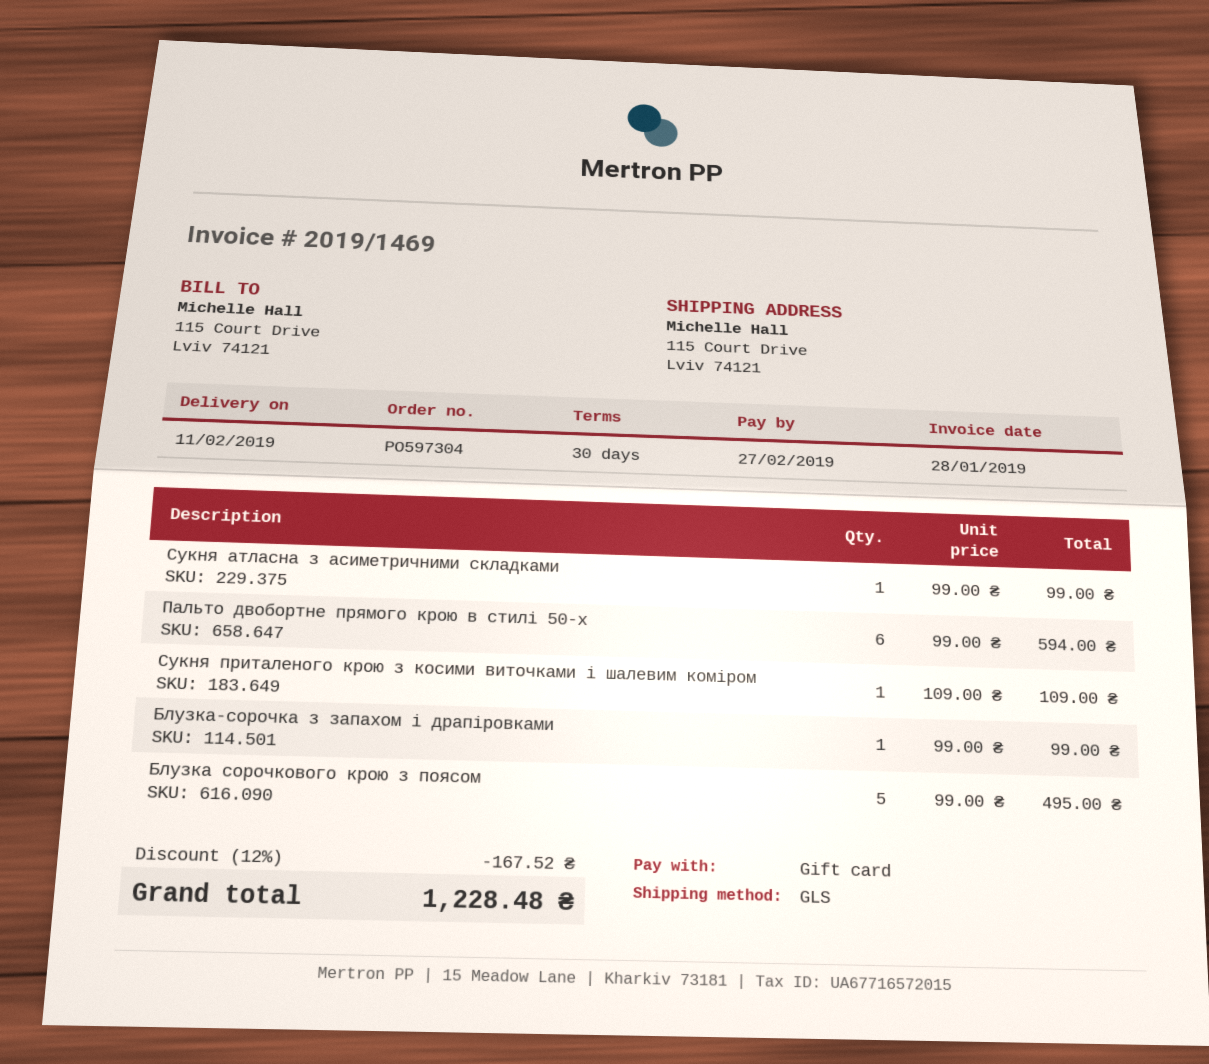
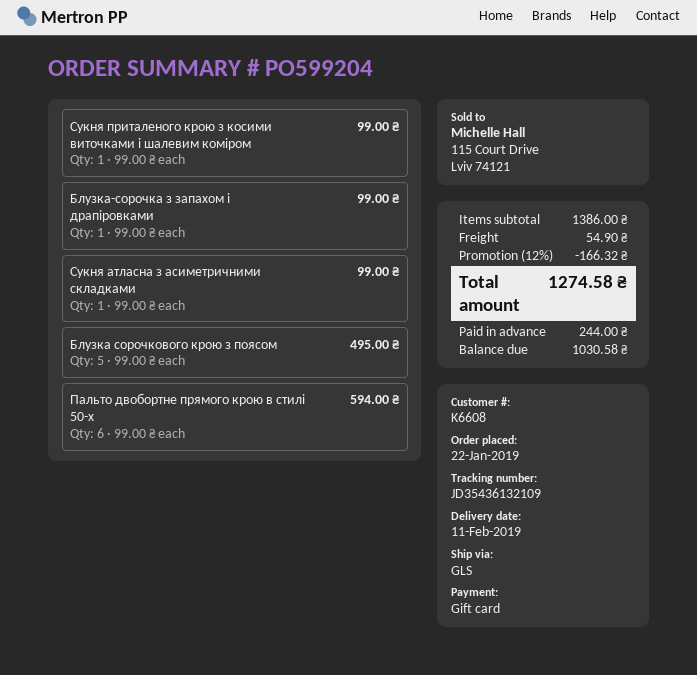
order number: PO597304 -> PO599204
Сукня приталеного крою з косими виточками і шалевим коміром: 1 x 109.00 = 109.00 -> 1 x 99.00 = 99.00
discount: 12% = 167.52 -> 12% = 166.32
shipping: none -> 54.90
total: 1228.48 -> 1274.58

